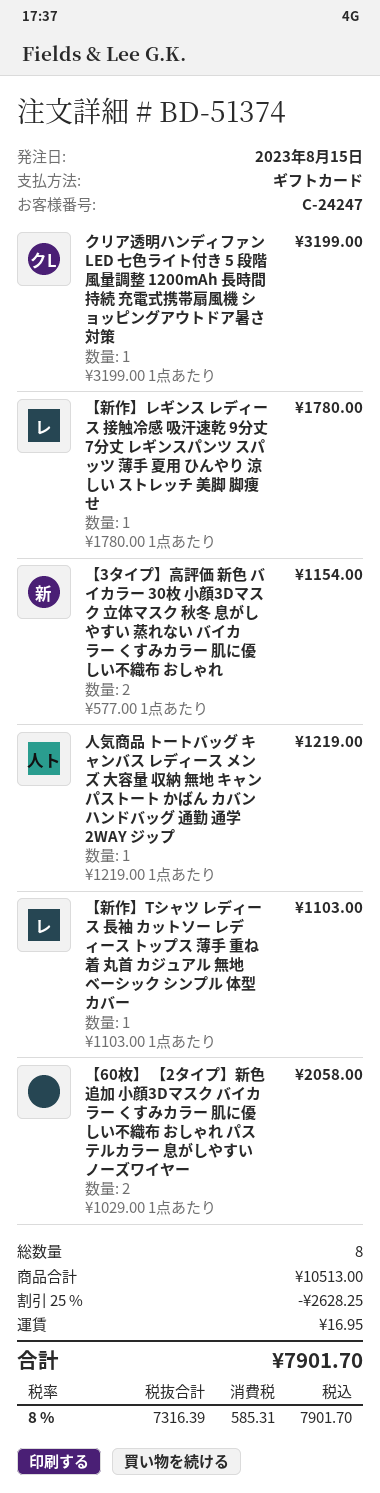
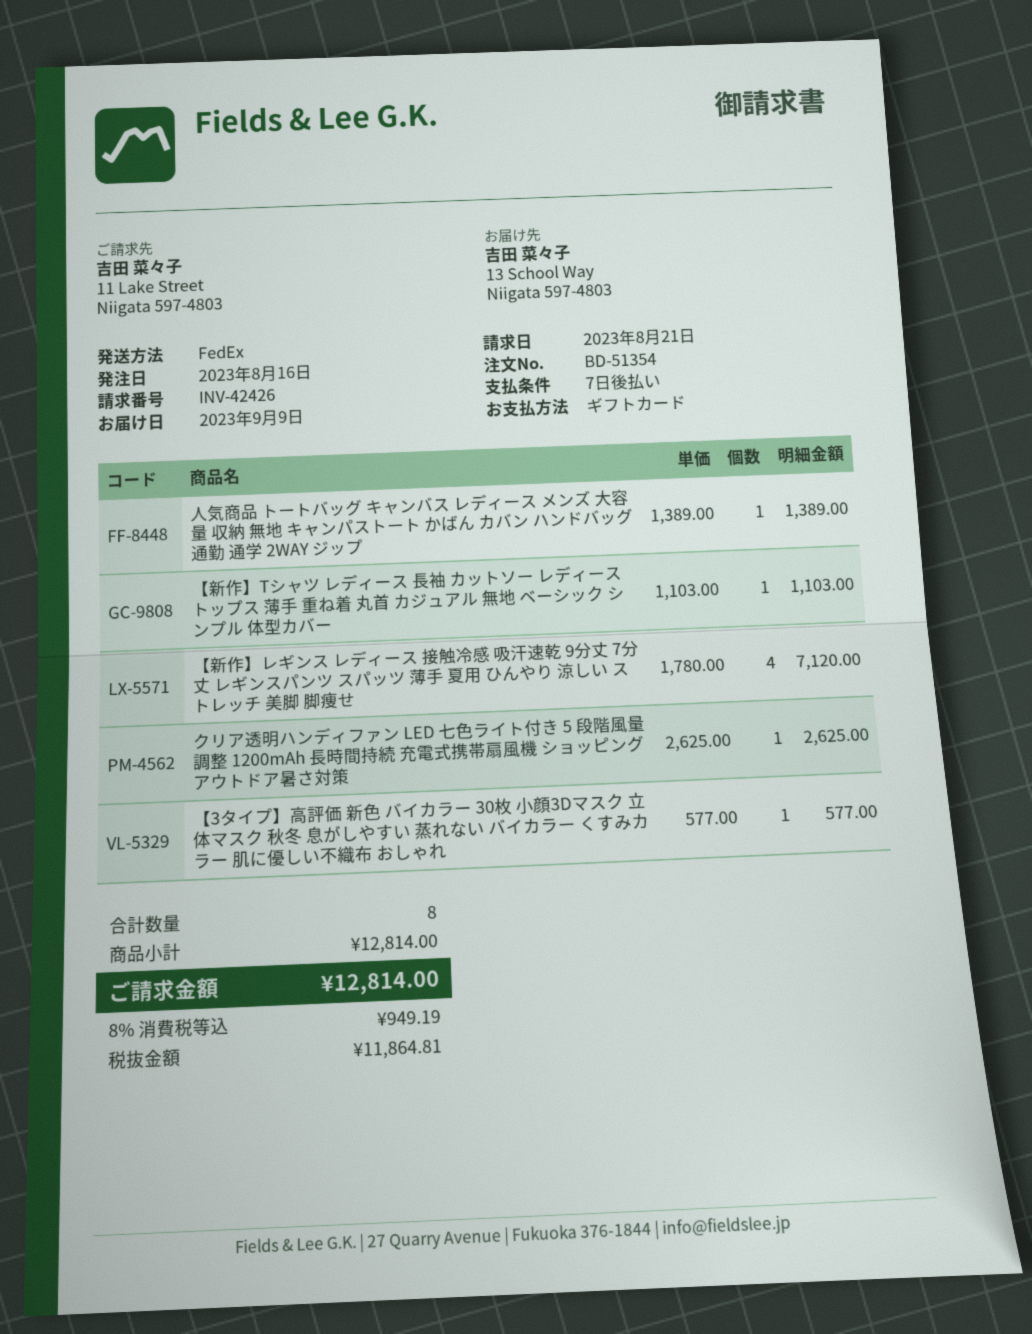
order number: BD-51374 -> BD-51354
order date: 2023-08-15 -> 2023-08-16
クリア透明ハンディファン LED 七色ライト付き 5 段階風量調整 1200mAh 長時間持続 充電式携帯扇風機 ショッピングアウトドア暑さ対策: 1 x 3199.00 = 3199.00 -> 1 x 2625.00 = 2625.00
【新作】レギンス レディース 接触冷感 吸汗速乾 9分丈 7分丈 レギンスパンツ スパッツ 薄手 夏用 ひんやり 涼しい ストレッチ 美脚 脚痩せ: 1 x 1780.00 = 1780.00 -> 4 x 1780.00 = 7120.00
【3タイプ】高評価 新色 バイカラー 30枚 小顔3Dマスク 立体マスク 秋冬 息がしやすい 蒸れない バイカラー くすみカラー 肌に優しい不織布 おしゃれ: 2 x 577.00 = 1154.00 -> 1 x 577.00 = 577.00
人気商品 トートバッグ キャンバス レディース メンズ 大容量 収納 無地 キャンパストート かばん カバン ハンドバッグ 通勤 通学 2WAY ジップ: 1 x 1219.00 = 1219.00 -> 1 x 1389.00 = 1389.00
【60枚】 【2タイプ】新色追加 小顔3Dマスク バイカラー くすみカラー 肌に優しい不織布 おしゃれ パステルカラー 息がしやすい ノーズワイヤー: 2 x 1029.00 = 2058.00 -> none
subtotal: 10513.00 -> 12814.00
discount: 25% = 2628.25 -> none
shipping: 16.95 -> none
net: 7316.39 -> 11864.81
tax: 8% = 585.31 -> 8% = 949.19
total: 7901.70 -> 12814.00

